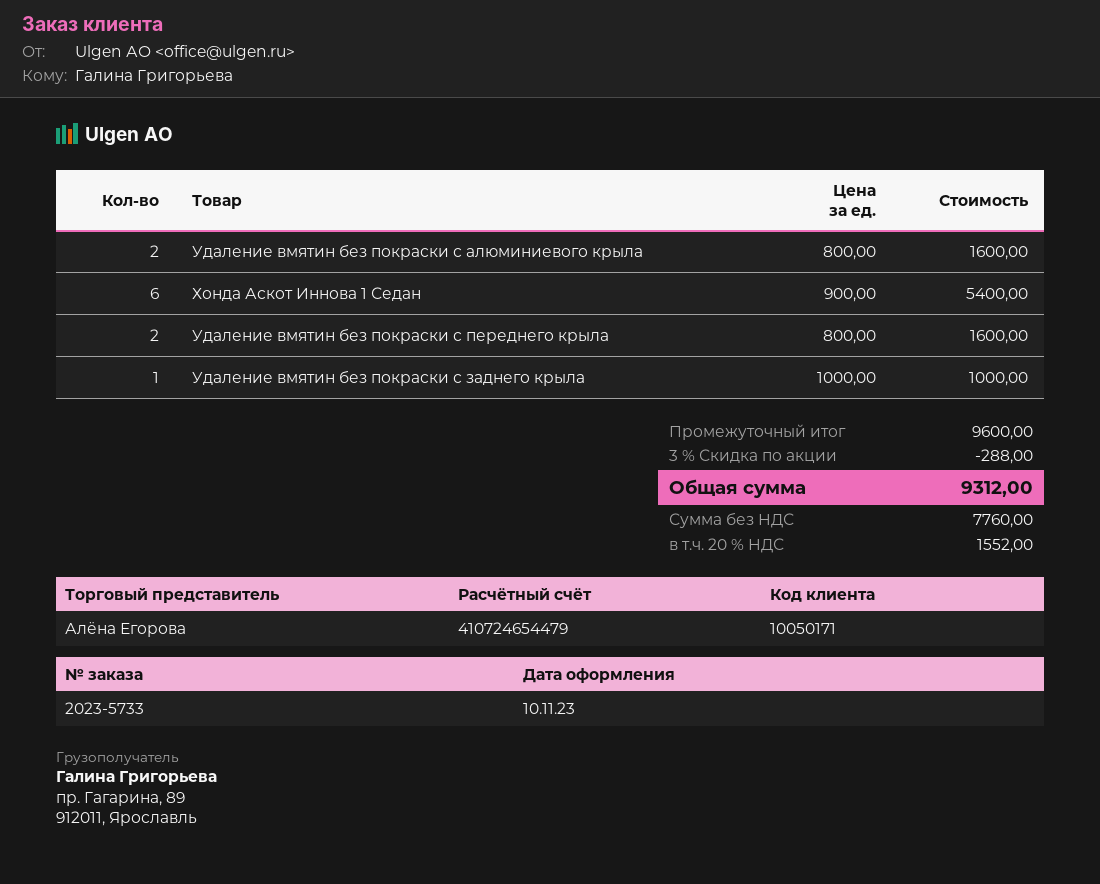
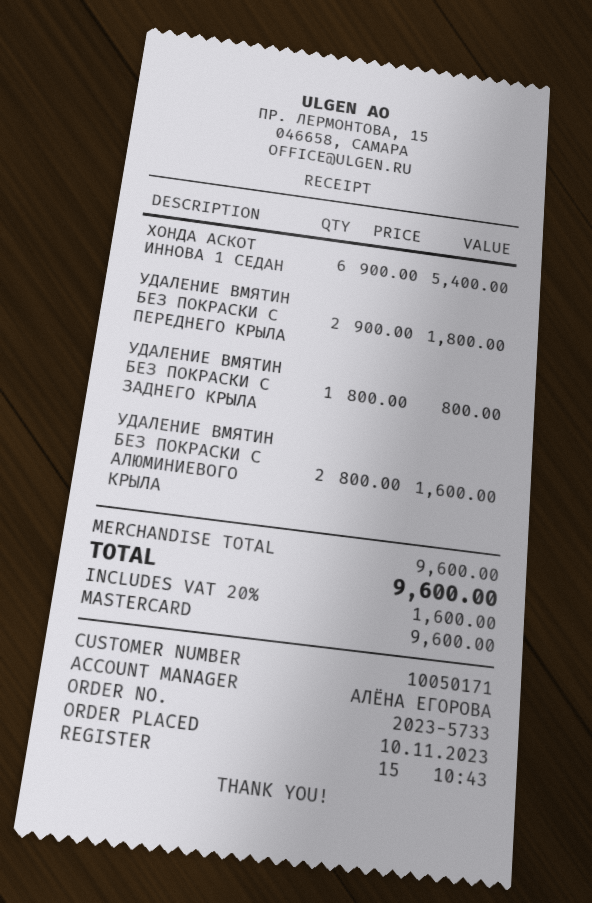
Удаление вмятин без покраски с переднего крыла: 2 x 800.00 = 1600.00 -> 2 x 900.00 = 1800.00
Удаление вмятин без покраски с заднего крыла: 1 x 1000.00 = 1000.00 -> 1 x 800.00 = 800.00
discount: 3% = 288.00 -> none
tax: 20% = 1552.00 -> 20% = 1600.00
total: 9312.00 -> 9600.00

